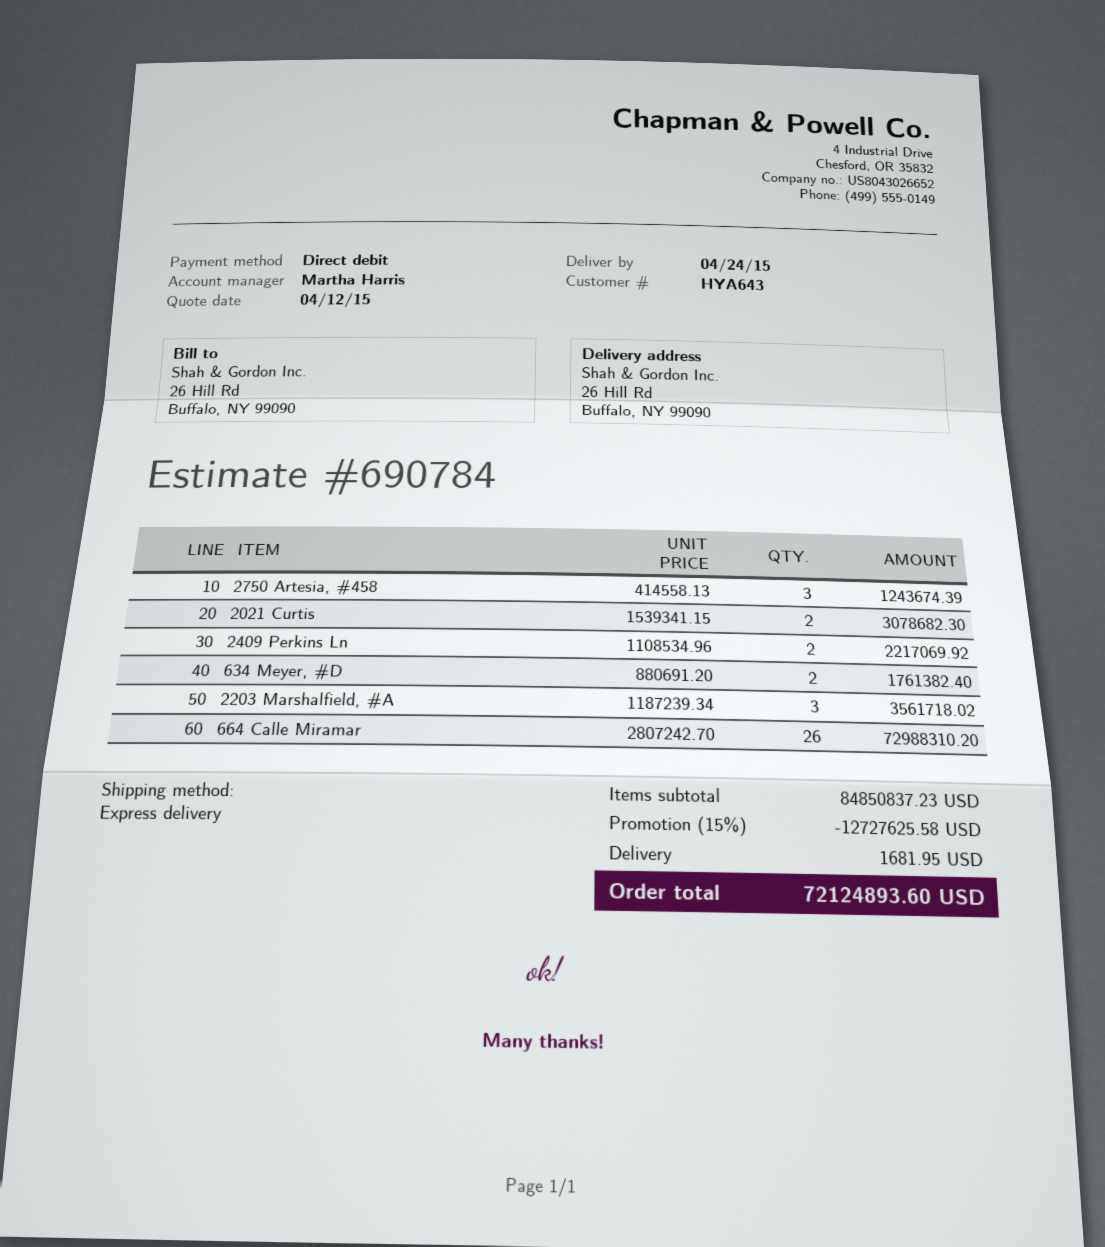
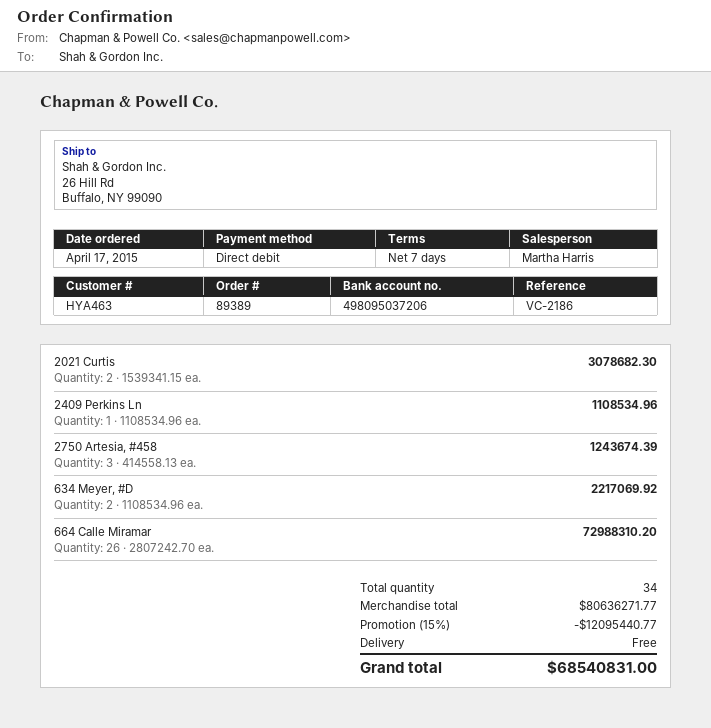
customer number: HYA643 -> HYA463
2409 Perkins Ln: 2 x 1108534.96 = 2217069.92 -> 1 x 1108534.96 = 1108534.96
634 Meyer, #D: 2 x 880691.20 = 1761382.40 -> 2 x 1108534.96 = 2217069.92
2203 Marshalfield, #A: 3 x 1187239.34 = 3561718.02 -> none
subtotal: 84850837.23 -> 80636271.77
discount: 15% = 12727625.58 -> 15% = 12095440.77
shipping: 1681.95 -> 0.00
total: 72124893.60 -> 68540831.00

